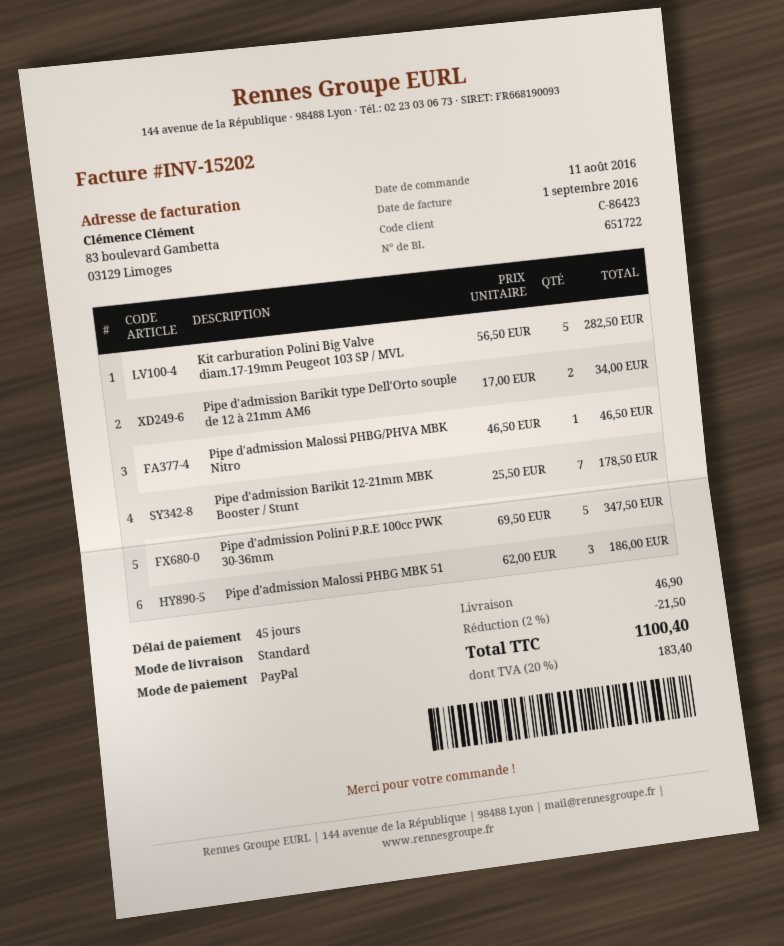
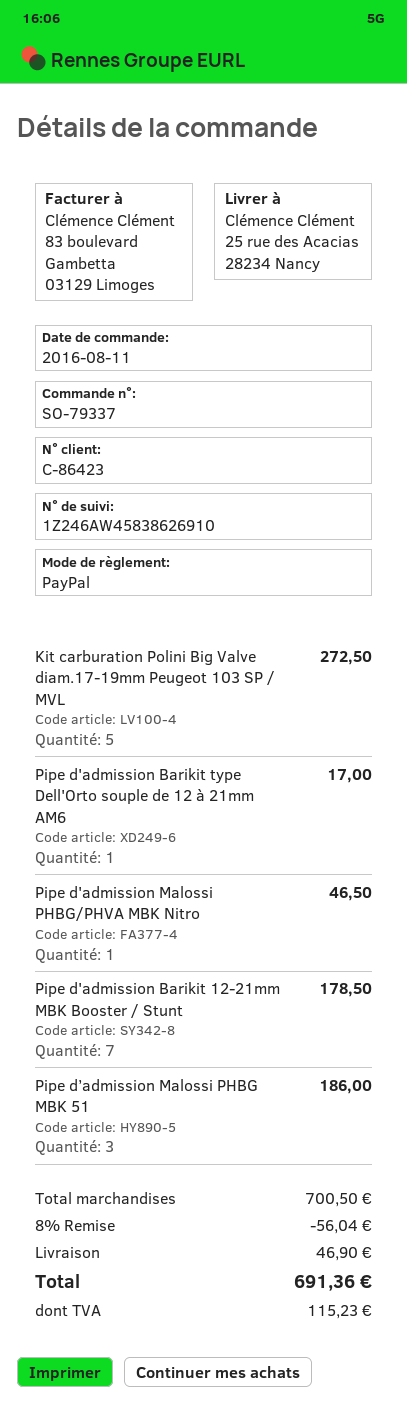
Kit carburation Polini Big Valve diam.17-19mm Peugeot 103 SP / MVL: 5 for 282.50 -> 5 for 272.50
Pipe d'admission Barikit type Dell'Orto souple de 12 à 21mm AM6: 2 for 34.00 -> 1 for 17.00
Pipe d'admission Polini P.R.E 100cc PWK 30-36mm: 5 for 347.50 -> none
discount: 2% = 21.50 -> 8% = 56.04
tax: 183.40 -> 115.23
total: 1100.40 -> 691.36

